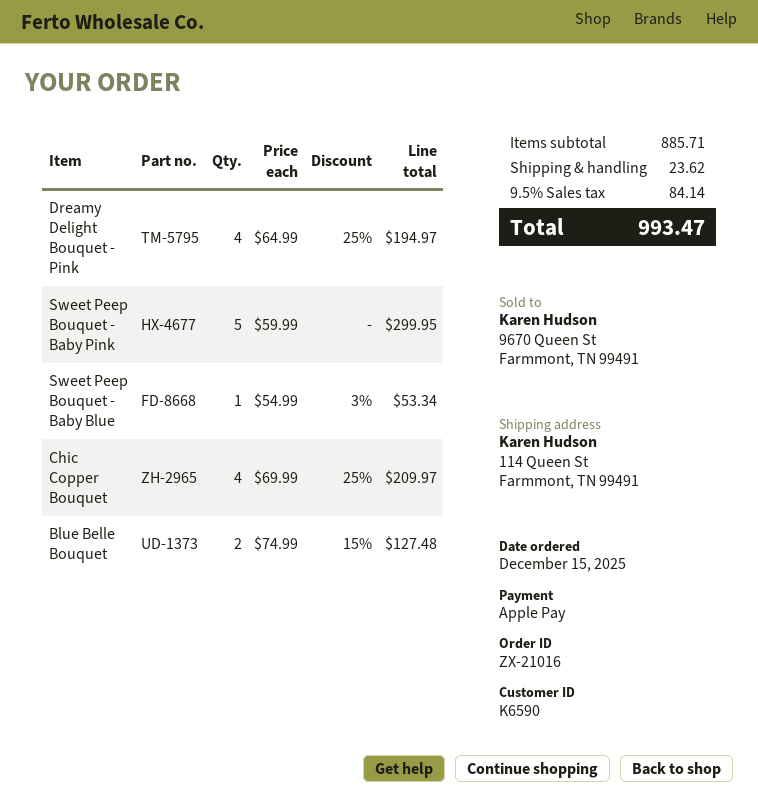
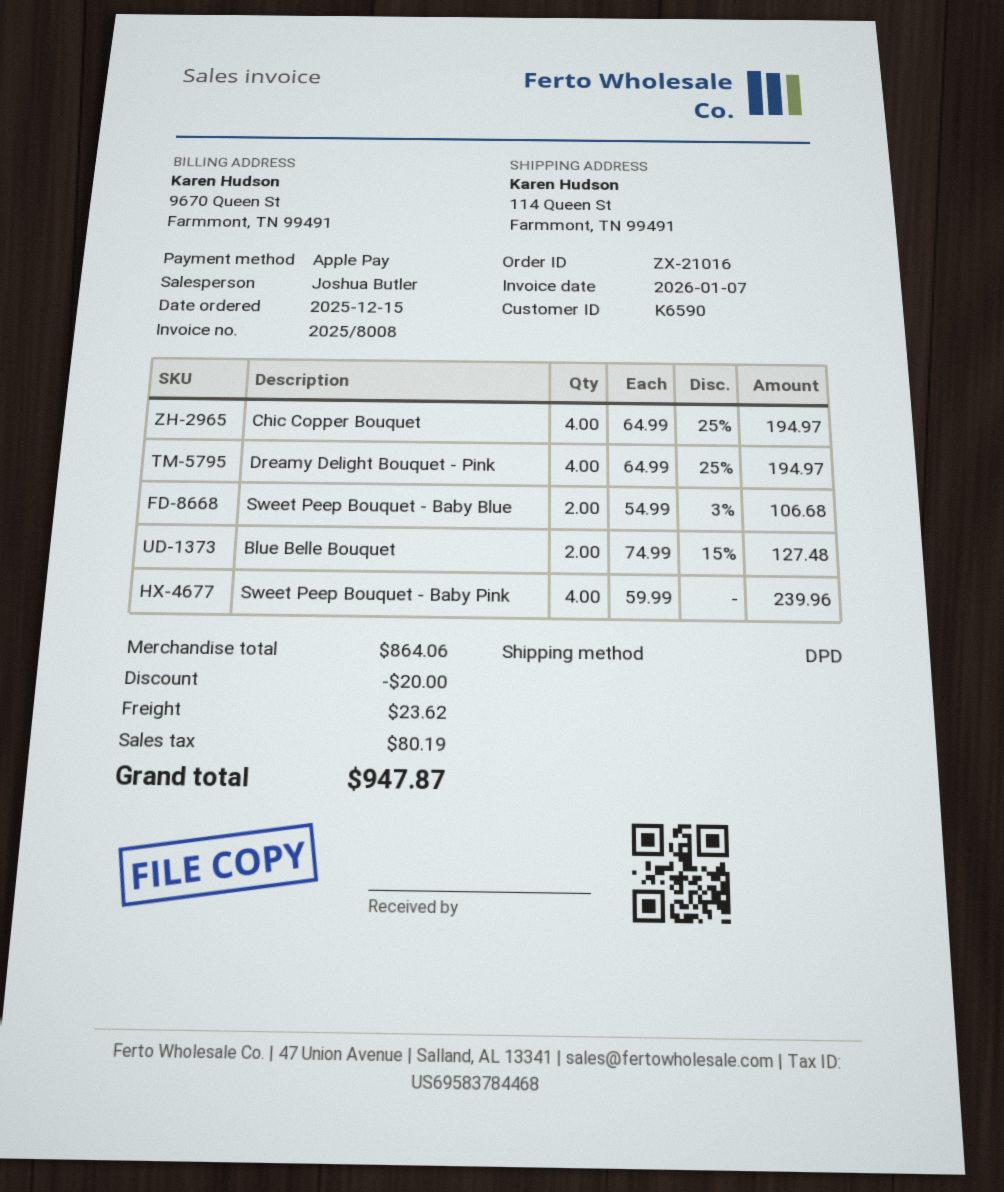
Sweet Peep Bouquet - Baby Pink: 5 x 59.99 = 299.95 -> 4 x 59.99 = 239.96
Sweet Peep Bouquet - Baby Blue: 1 x 54.99 - 3% = 53.34 -> 2 x 54.99 - 3% = 106.68
Chic Copper Bouquet: 4 x 69.99 - 25% = 209.97 -> 4 x 64.99 - 25% = 194.97
subtotal: 885.71 -> 864.06
discount: none -> 20.00
tax: 84.14 -> 80.19
total: 993.47 -> 947.87

